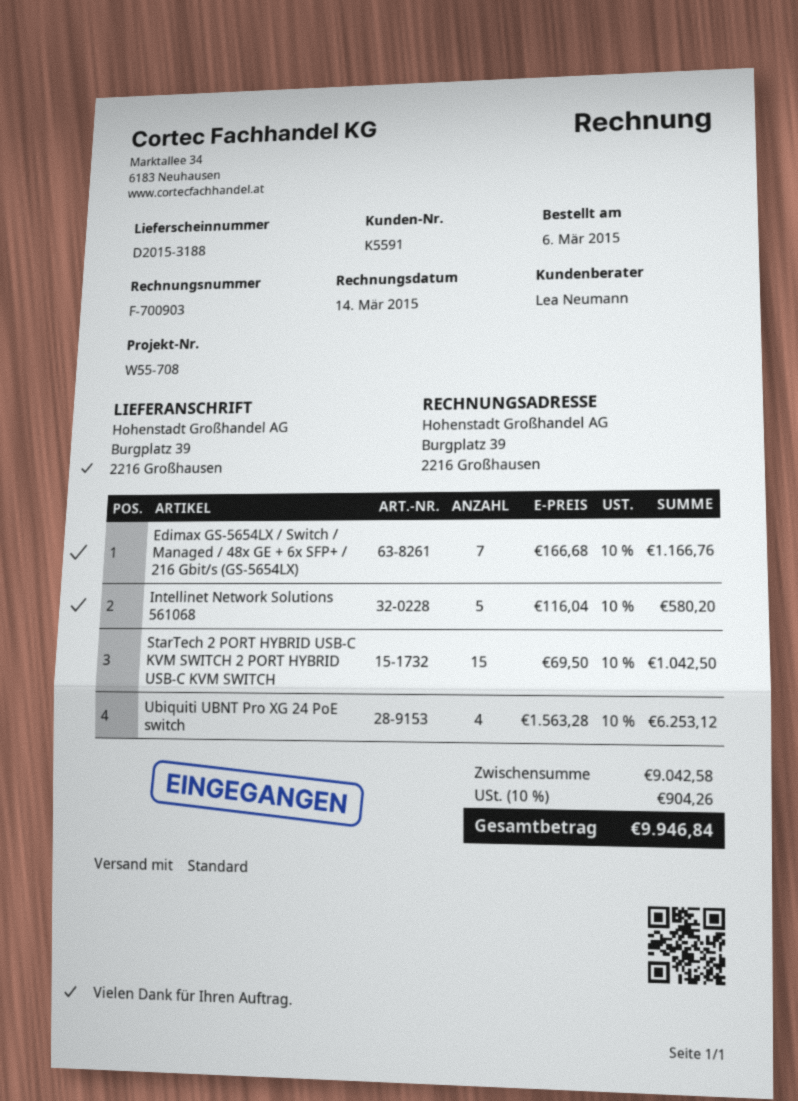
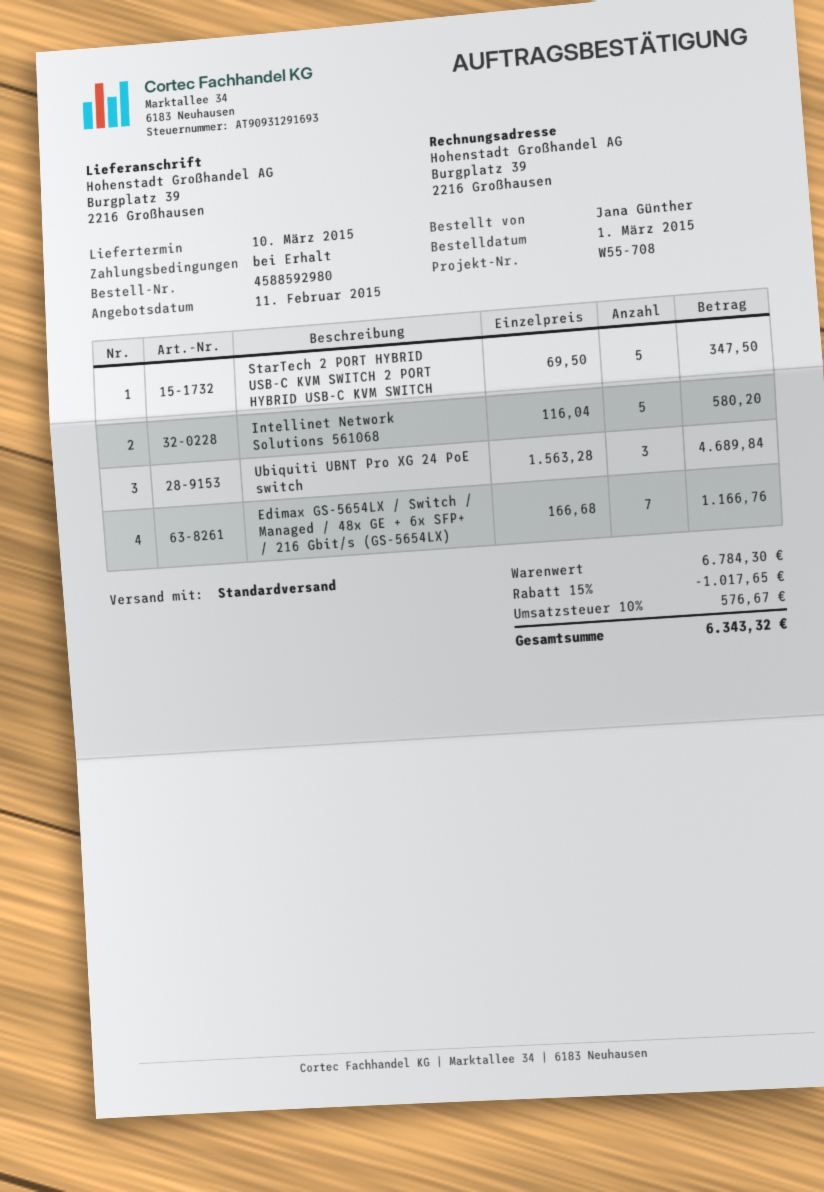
order date: 2015-03-06 -> 2015-03-01
StarTech 2 PORT HYBRID USB-C KVM SWITCH 2 PORT HYBRID USB-C KVM SWITCH: 15 x 69.50 = 1042.50 -> 5 x 69.50 = 347.50
Ubiquiti UBNT Pro XG 24 PoE switch: 4 x 1563.28 = 6253.12 -> 3 x 1563.28 = 4689.84
subtotal: 9042.58 -> 6784.30
discount: none -> 15% = 1017.65
tax: 10% = 904.26 -> 10% = 576.67
total: 9946.84 -> 6343.32

